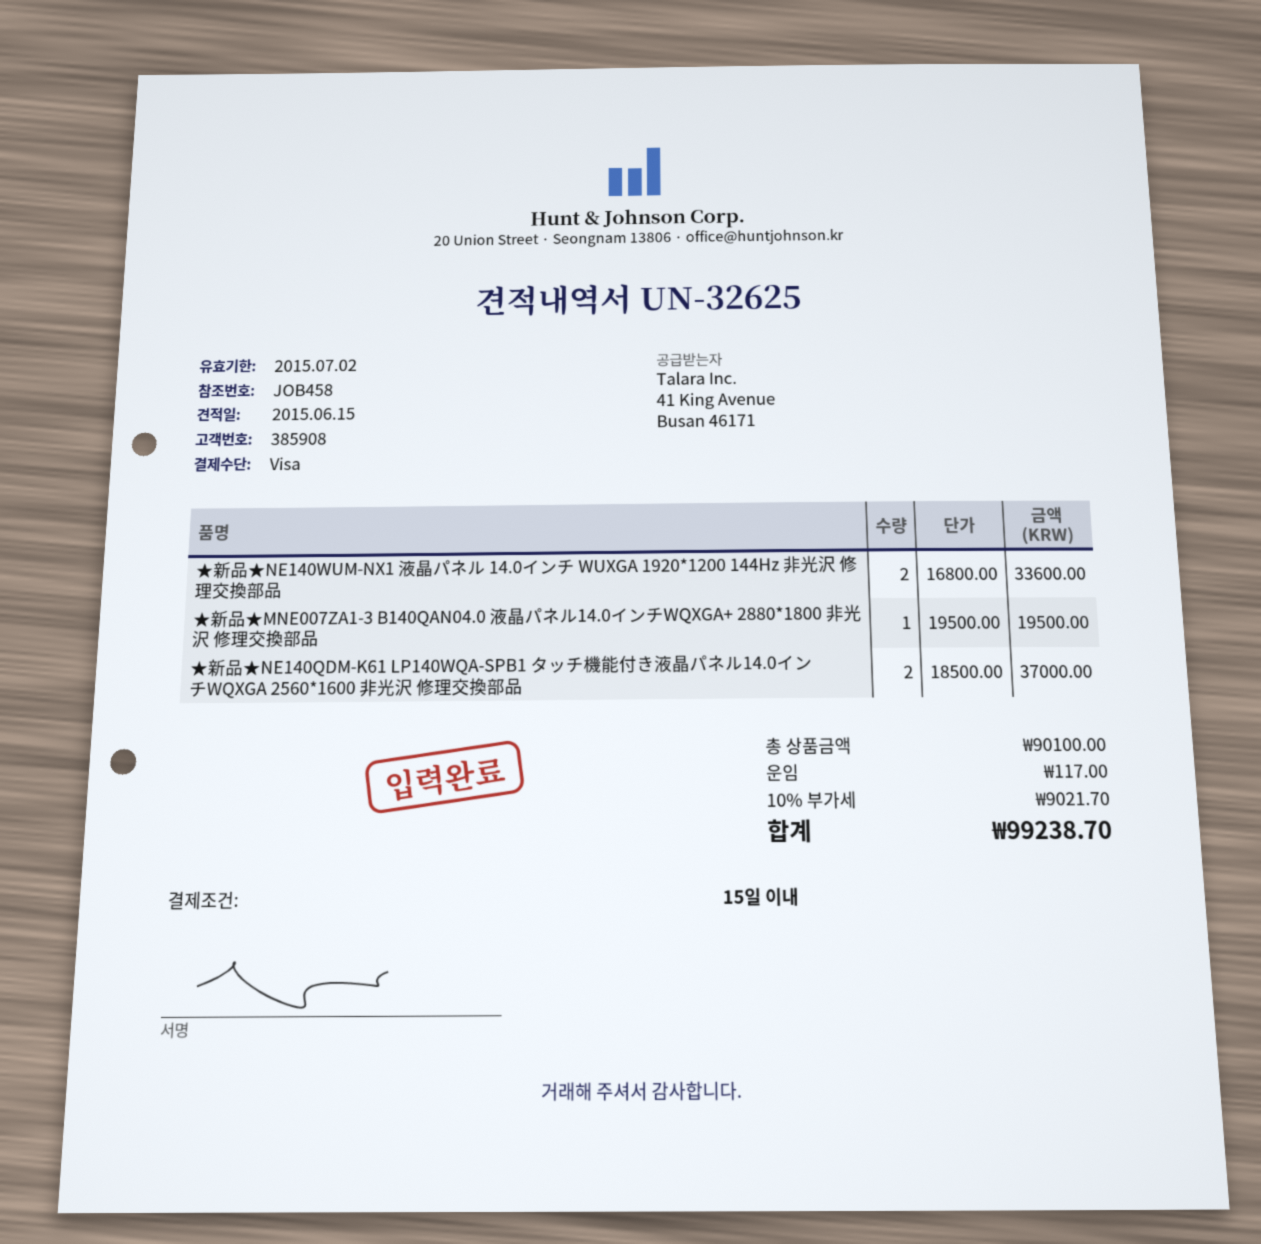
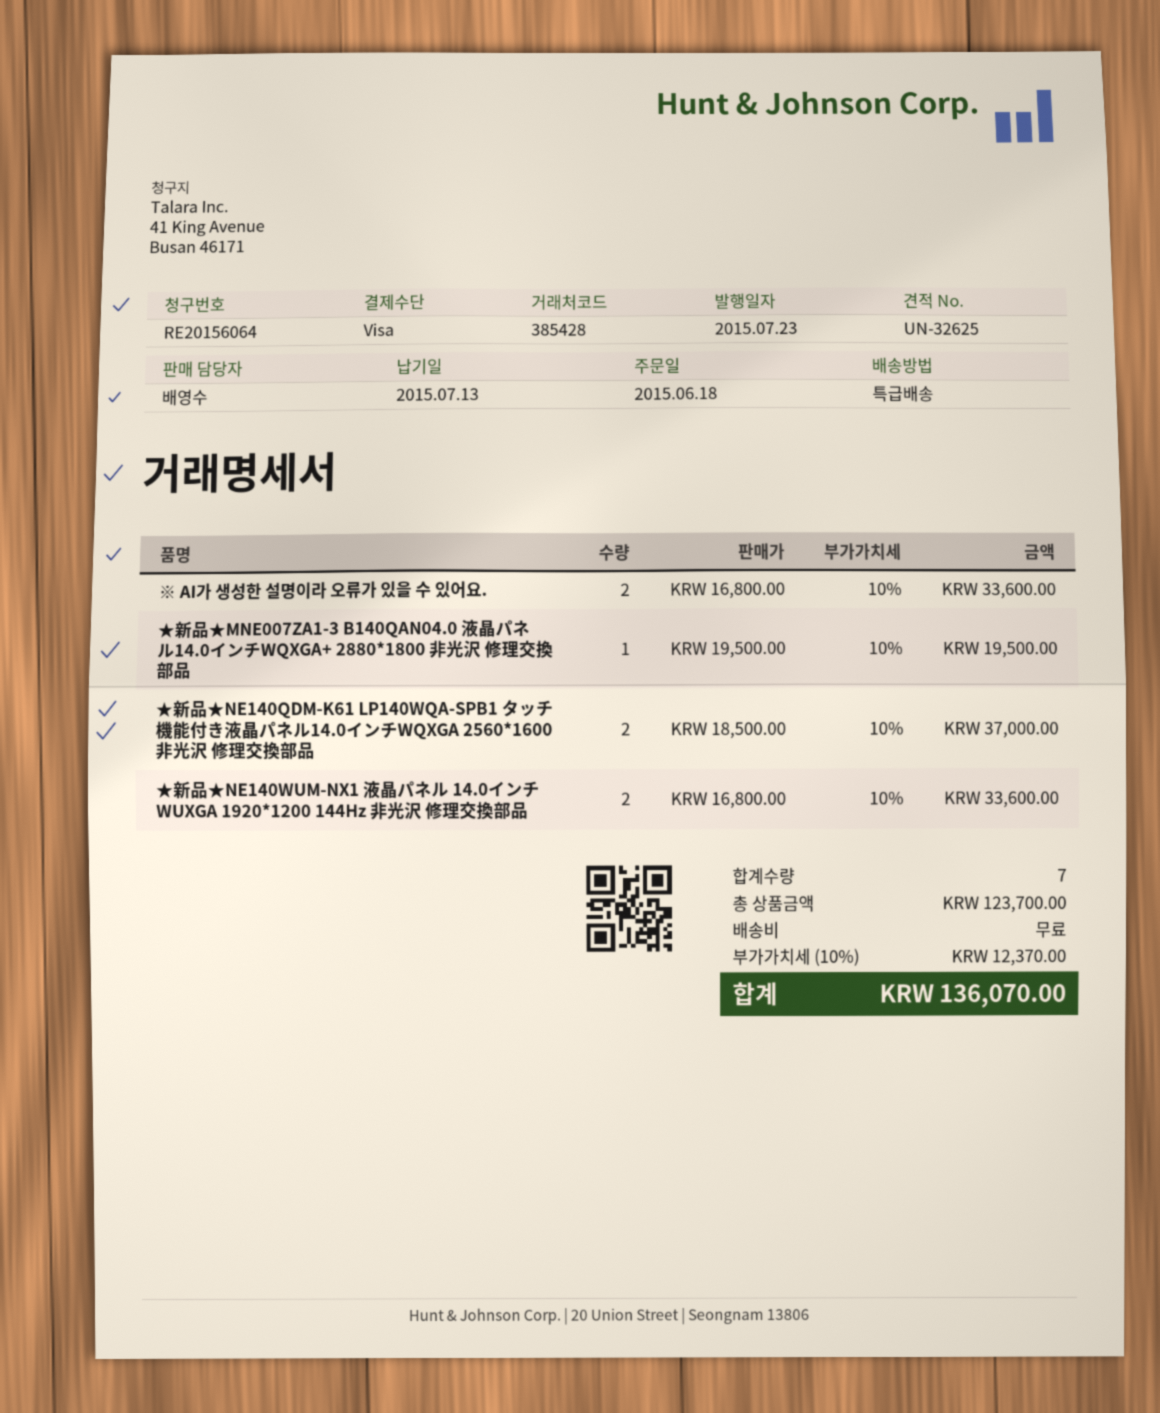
customer number: 385908 -> 385428
※ AI가 생성한 설명이라 오류가 있을 수 있어요.: none -> 2 x 16800.00 = 33600.00
subtotal: 90100.00 -> 123700.00
shipping: 117.00 -> 0.00
tax: 10% = 9021.70 -> 10% = 12370.00
total: 99238.70 -> 136070.00

